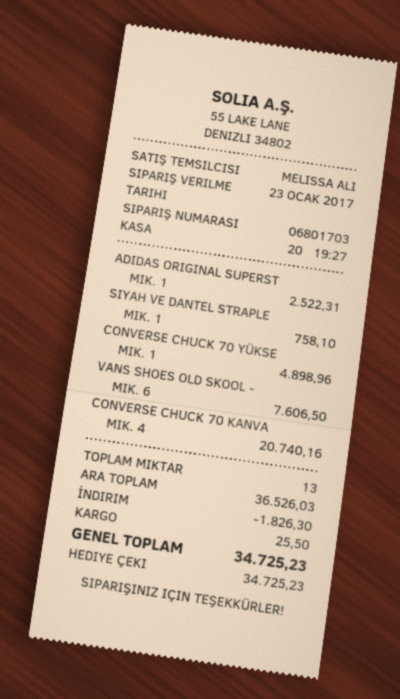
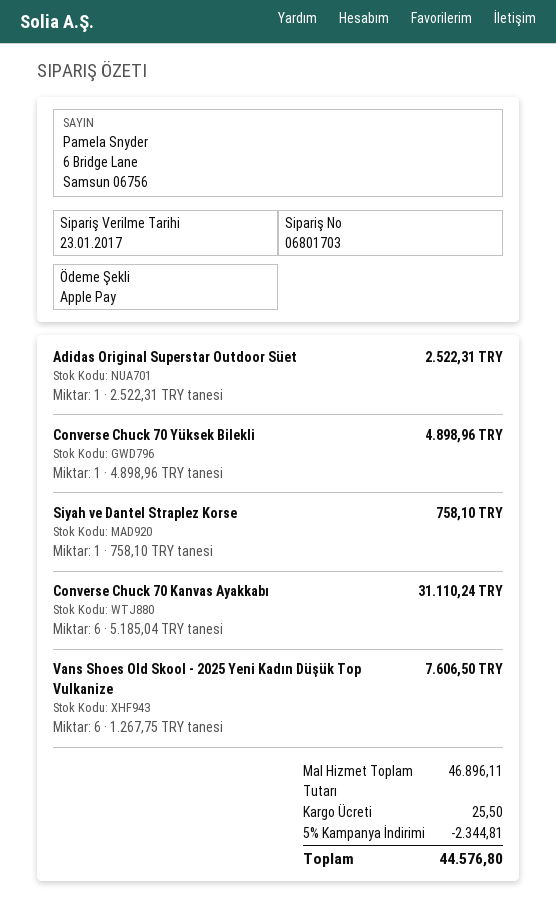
payment method: gift card -> Apple Pay
CONVERSE CHUCK 70 KANVA: 4 for 20740.16 -> 6 for 31110.24
subtotal: 36526.03 -> 46896.11
discount: 1826.30 -> 2344.81
total: 34725.23 -> 44576.80

